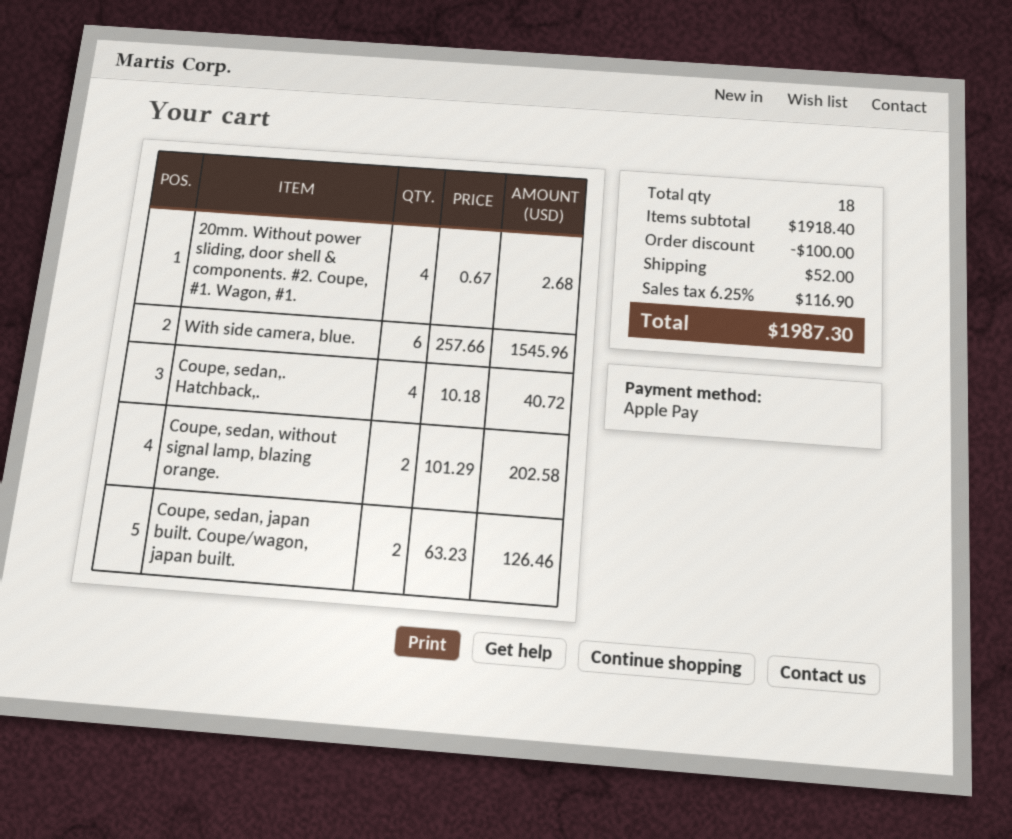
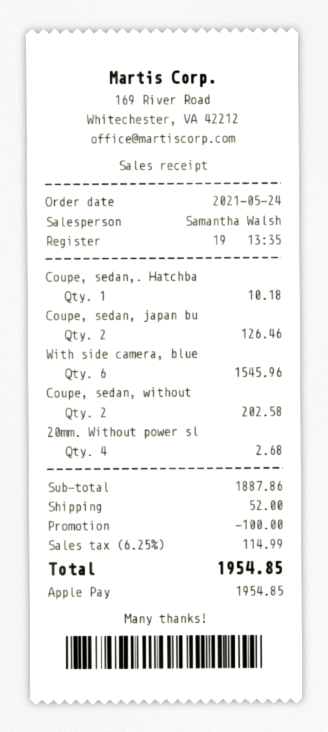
Coupe, sedan,. Hatchback,.: 4 for 40.72 -> 1 for 10.18
subtotal: 1918.40 -> 1887.86
tax: 6.25% = 116.90 -> 6.25% = 114.99
total: 1987.30 -> 1954.85

